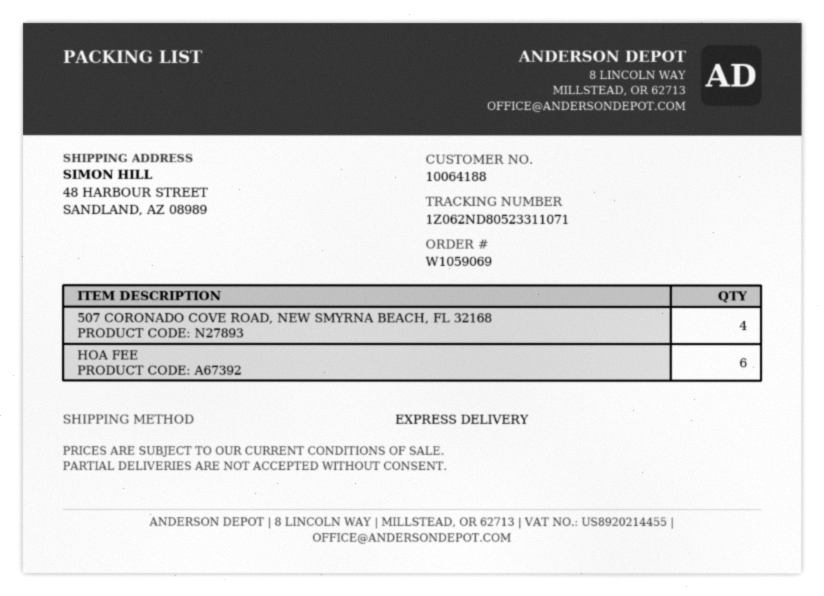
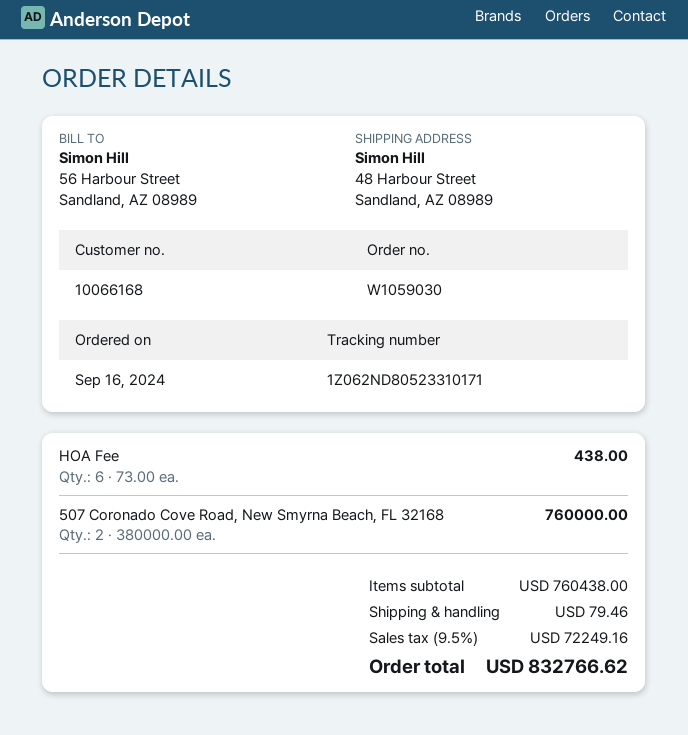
order number: W1059069 -> W1059030
customer number: 10064188 -> 10066168
tracking number: 1Z062ND80523311071 -> 1Z062ND80523310171
507 CORONADO COVE ROAD, NEW SMYRNA BEACH, FL 32168: 4 -> 2

